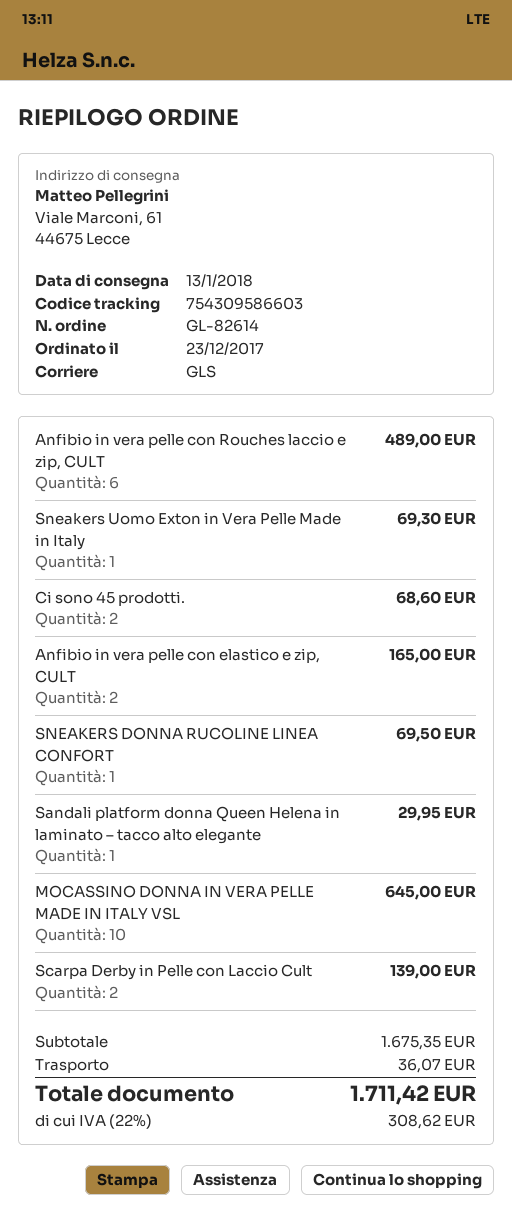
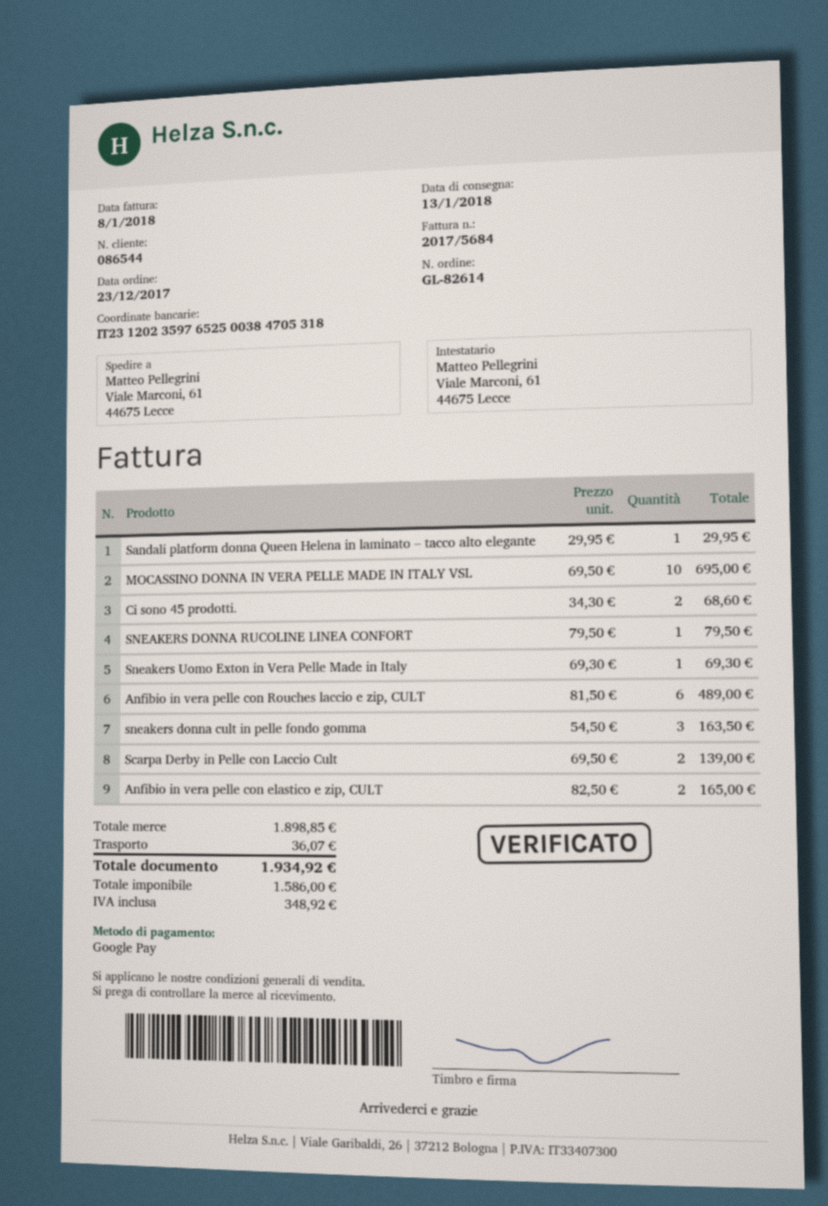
SNEAKERS DONNA RUCOLINE LINEA CONFORT: 1 for 69.50 -> 1 for 79.50
MOCASSINO DONNA IN VERA PELLE MADE IN ITALY VSL: 10 for 645.00 -> 10 for 695.00
sneakers donna cult in pelle fondo gomma: none -> 3 for 163.50
subtotal: 1675.35 -> 1898.85
tax: 308.62 -> 348.92
total: 1711.42 -> 1934.92

